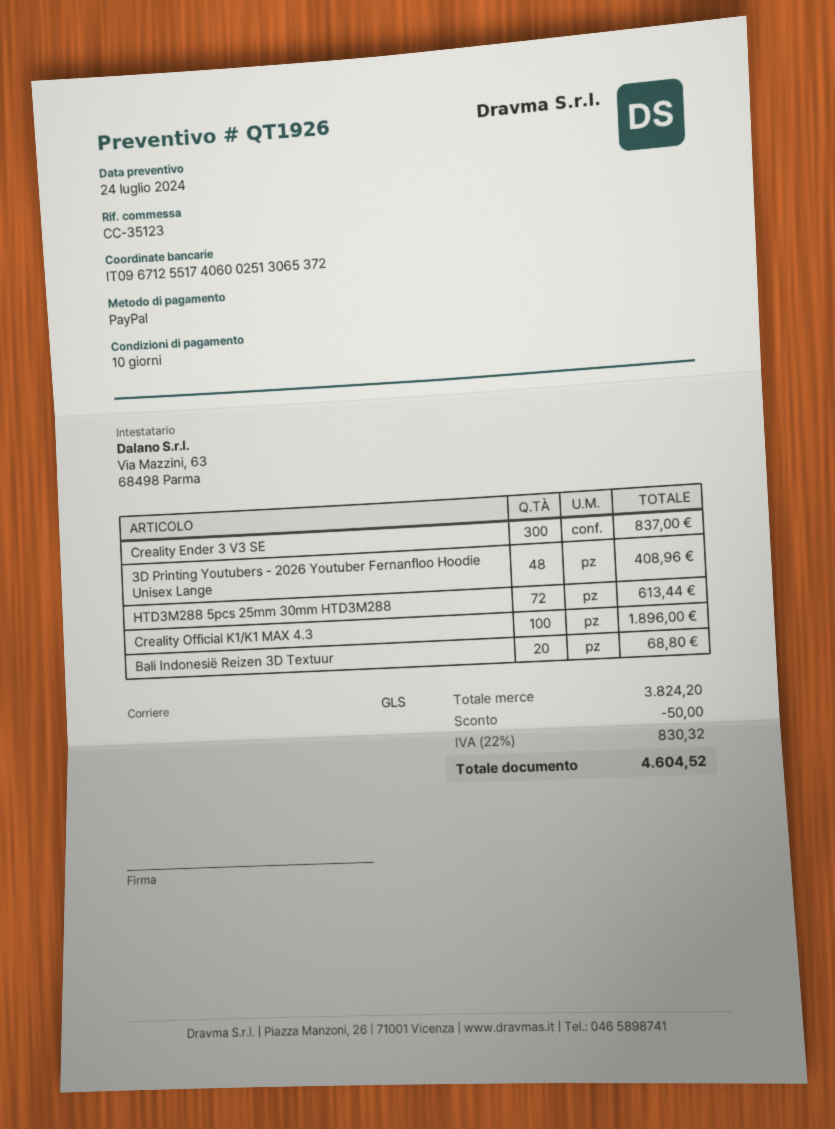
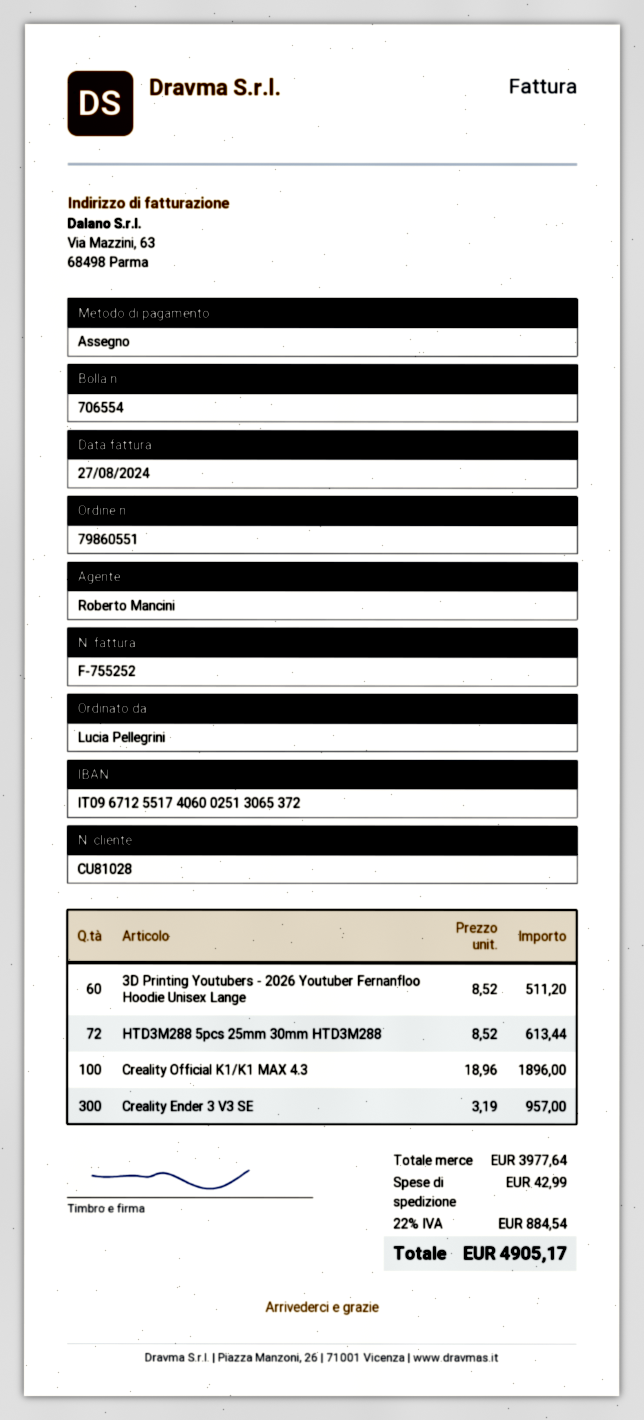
payment method: PayPal -> cheque
Creality Ender 3 V3 SE: 300 for 837.00 -> 300 for 957.00
3D Printing Youtubers - 2026 Youtuber Fernanfloo Hoodie Unisex Lange: 48 for 408.96 -> 60 for 511.20
Bali Indonesië Reizen 3D Textuur: 20 for 68.80 -> none
subtotal: 3824.20 -> 3977.64
discount: 50.00 -> none
shipping: none -> 42.99
tax: 22% = 830.32 -> 22% = 884.54
total: 4604.52 -> 4905.17

